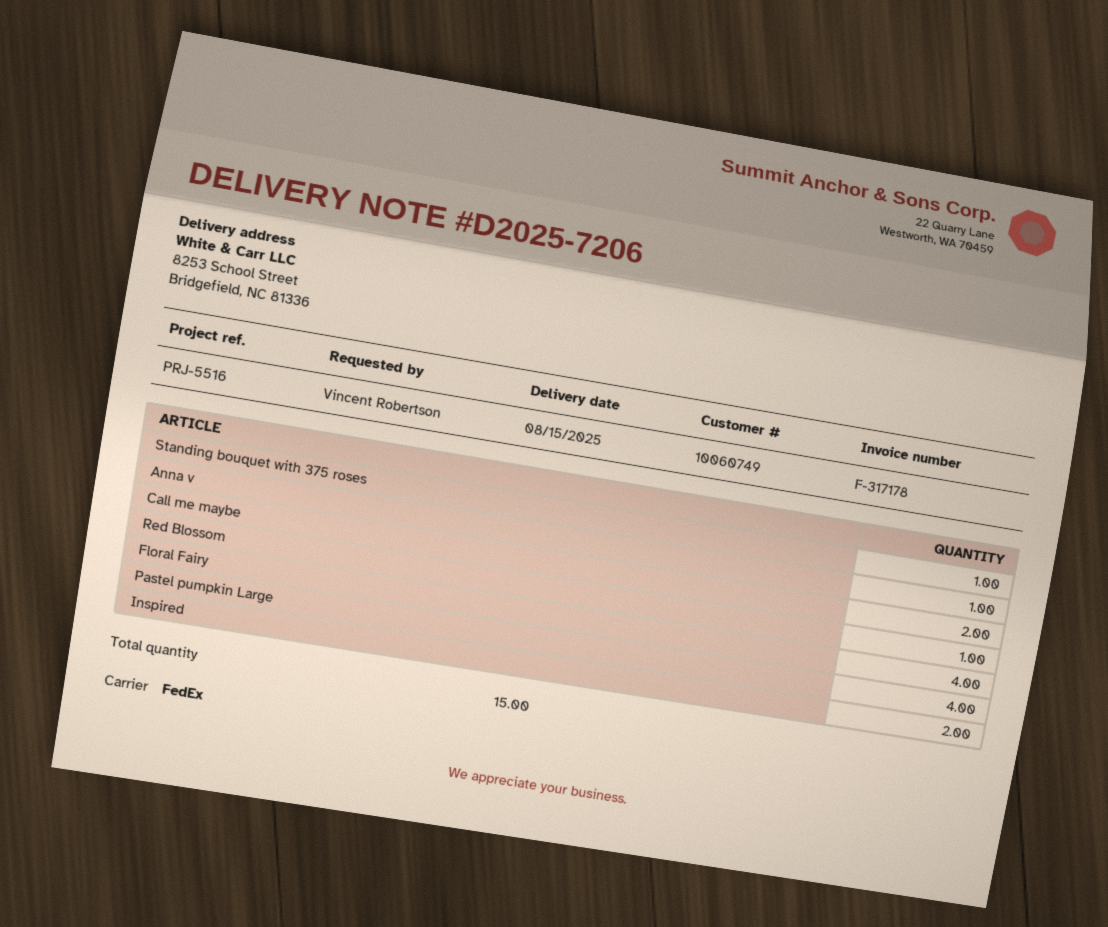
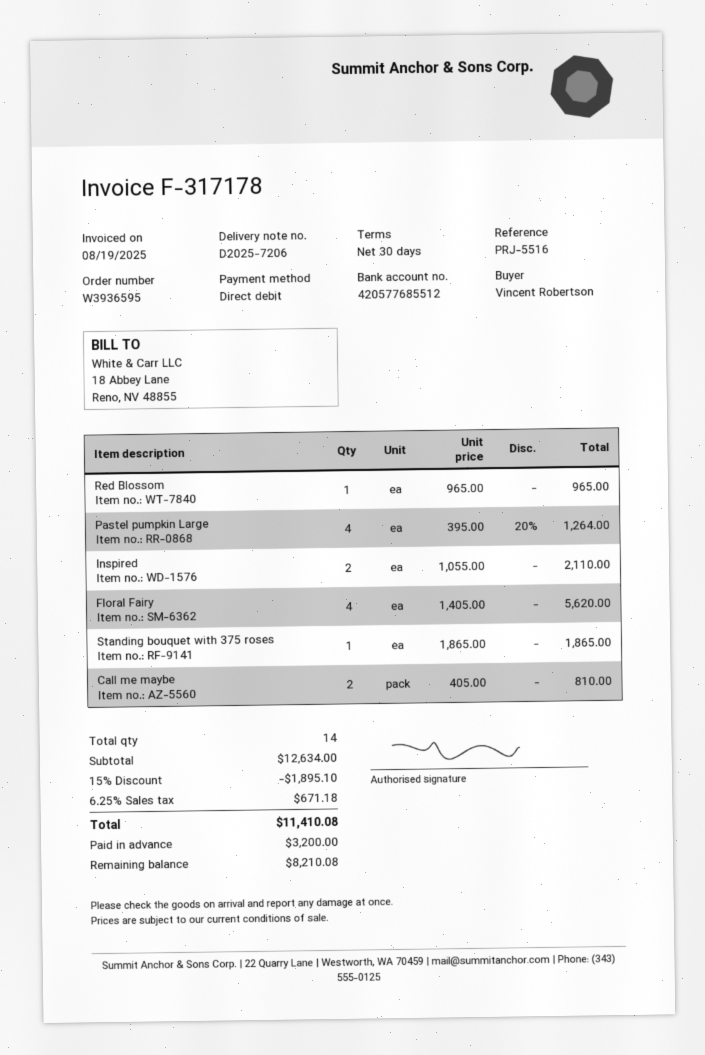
Anna v: 1 -> none
total quantity: 15 -> 14

